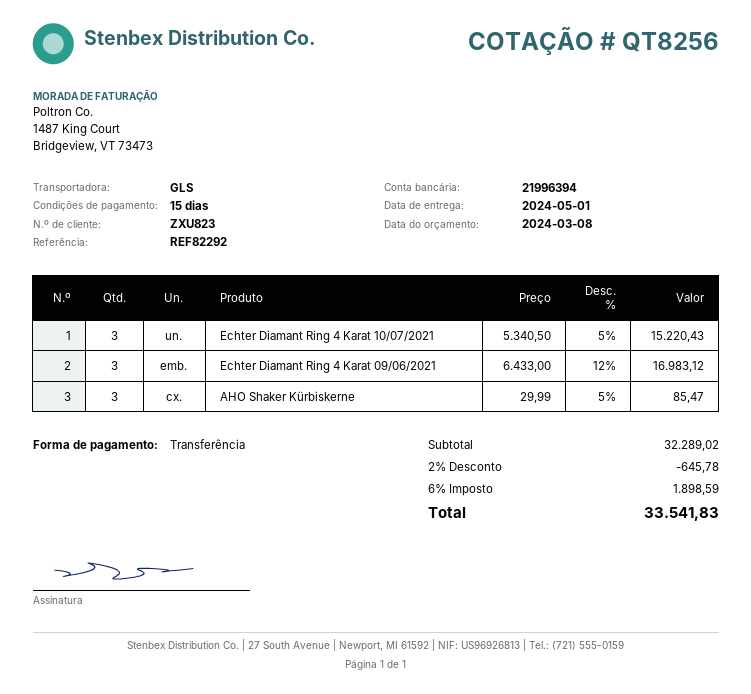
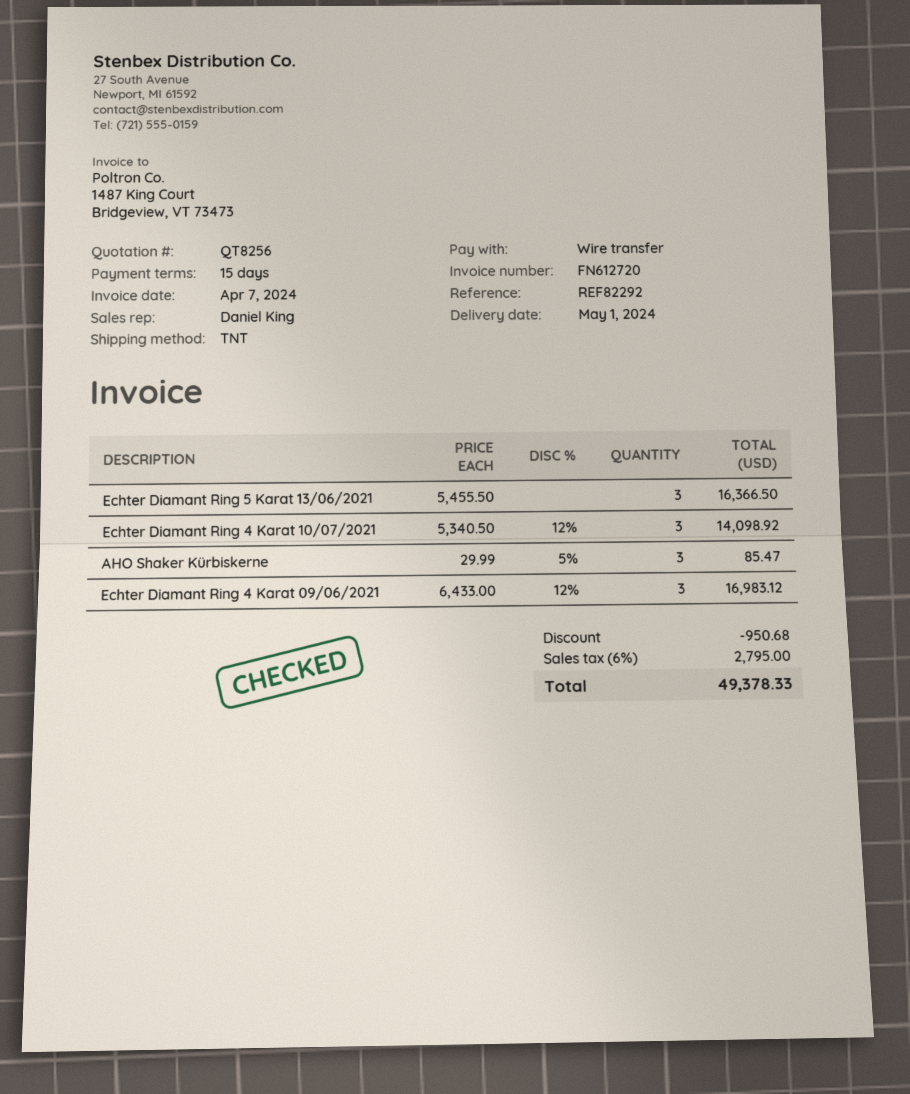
shipping method: GLS -> TNT
Echter Diamant Ring 4 Karat 10/07/2021: 3 x 5340.50 - 5% = 15220.43 -> 3 x 5340.50 - 12% = 14098.92
Echter Diamant Ring 5 Karat 13/06/2021: none -> 3 x 5455.50 = 16366.50
discount: 645.78 -> 950.68
tax: 6% = 1898.59 -> 6% = 2795.00
total: 33541.83 -> 49378.33

